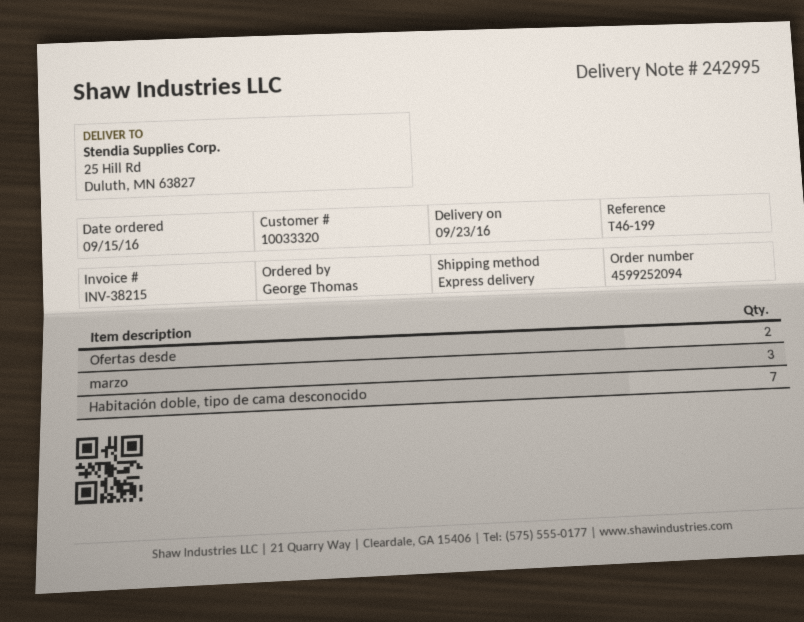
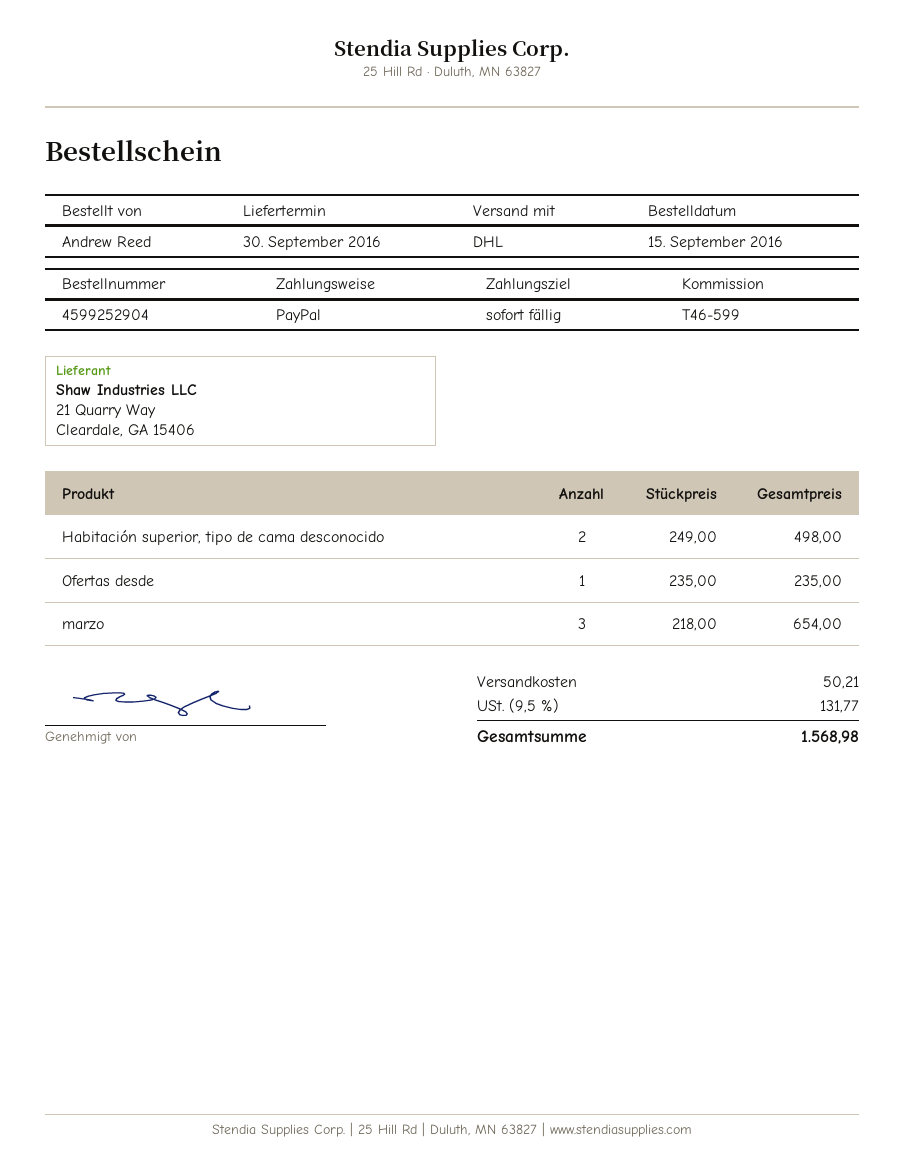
order number: 4599252094 -> 4599252904
delivery date: 2016-09-23 -> 2016-09-30
reference: T46-199 -> T46-599
ordered by: George Thomas -> Andrew Reed
shipping method: express -> DHL
Ofertas desde: 2 -> 1
Habitación doble, tipo de cama desconocido: 7 -> none
Habitación superior, tipo de cama desconocido: none -> 2

